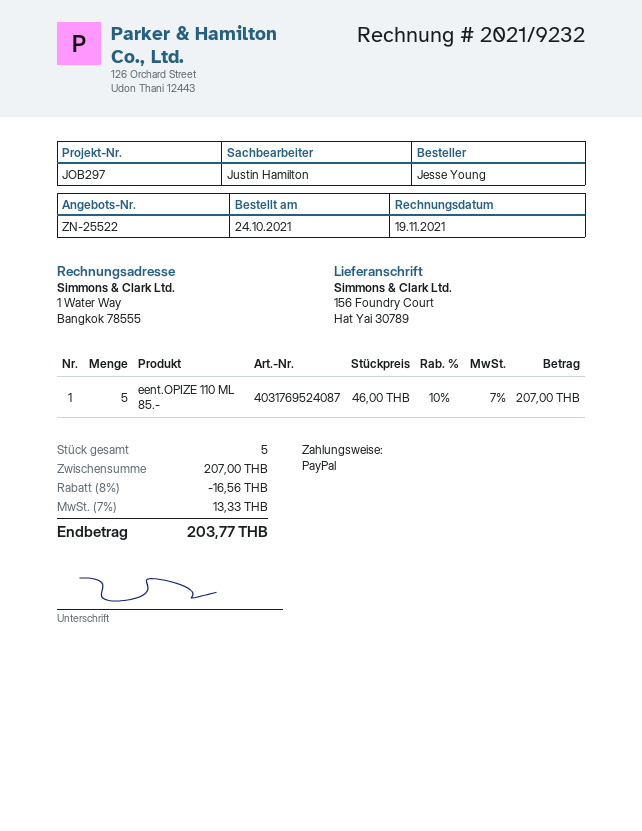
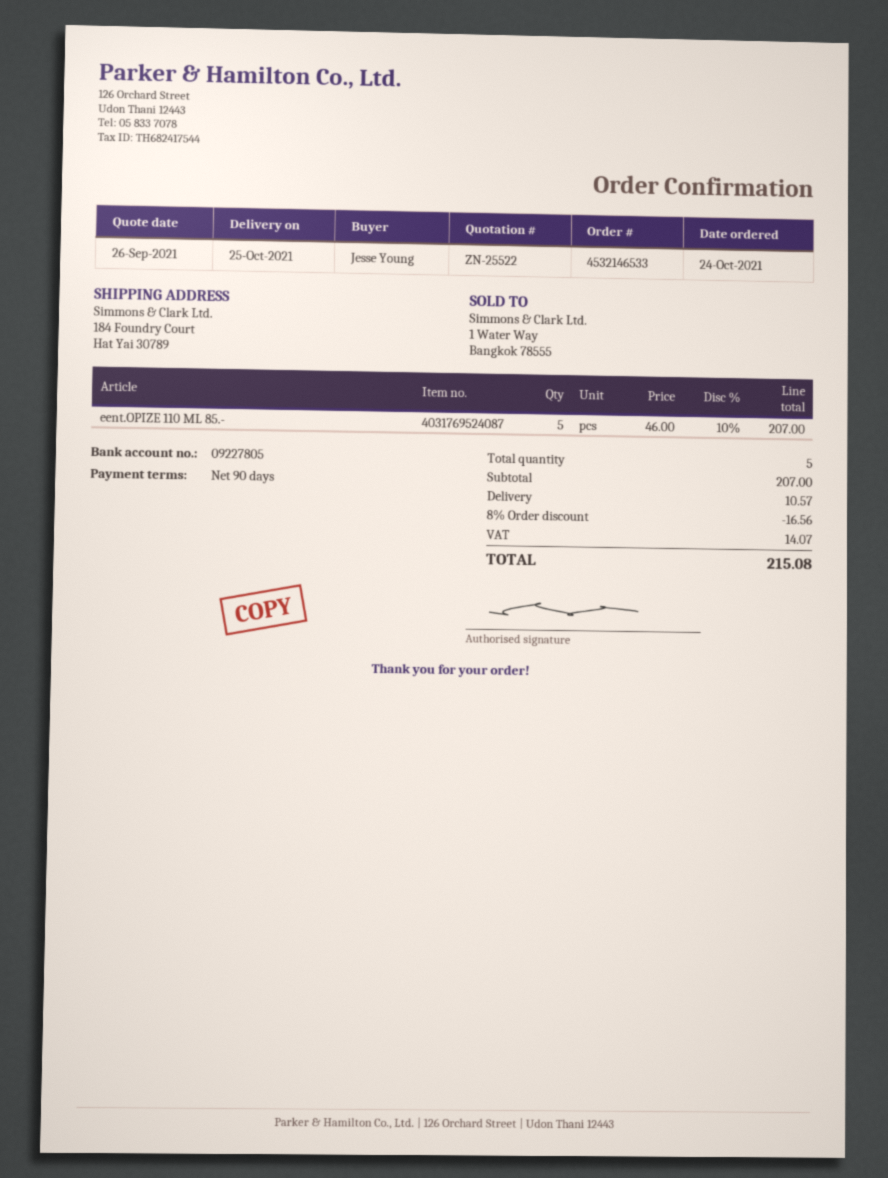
ship to: 156 Foundry Court, Hat Yai 30789 -> 184 Foundry Court, Hat Yai 30789
shipping: none -> 10.57
tax: 13.33 -> 14.07
total: 203.77 -> 215.08

